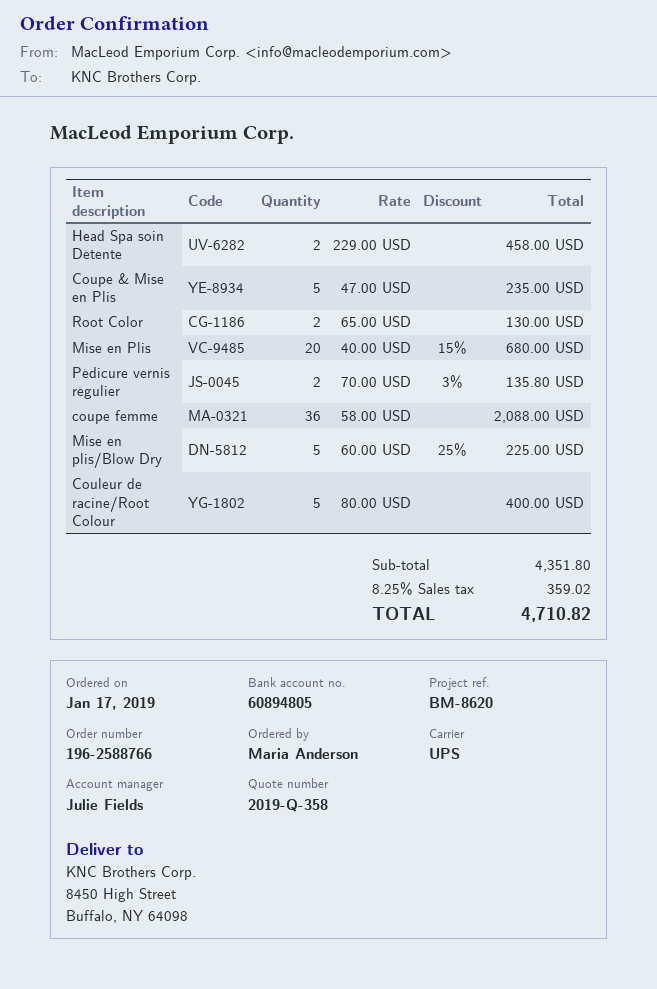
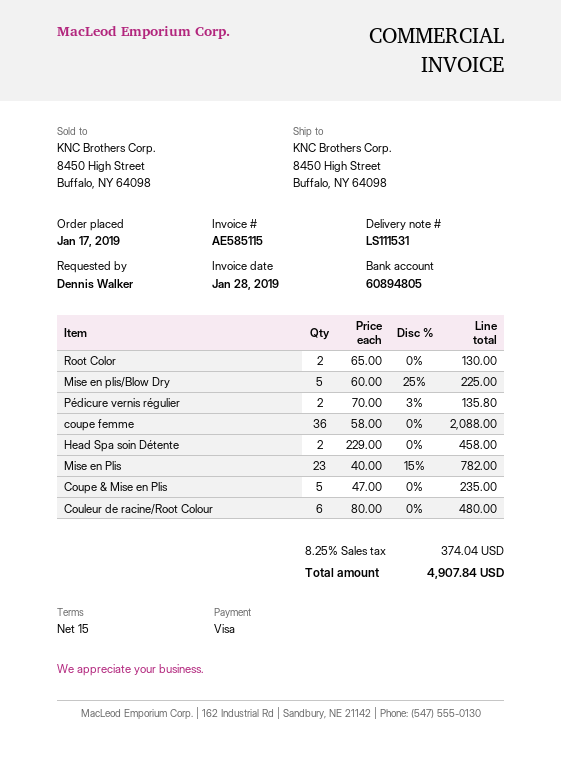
ordered by: Maria Anderson -> Dennis Walker
Mise en Plis: 20 x 40.00 - 15% = 680.00 -> 23 x 40.00 - 15% = 782.00
Couleur de racine/Root Colour: 5 x 80.00 = 400.00 -> 6 x 80.00 = 480.00
tax: 8.25% = 359.02 -> 8.25% = 374.04
total: 4710.82 -> 4907.84

